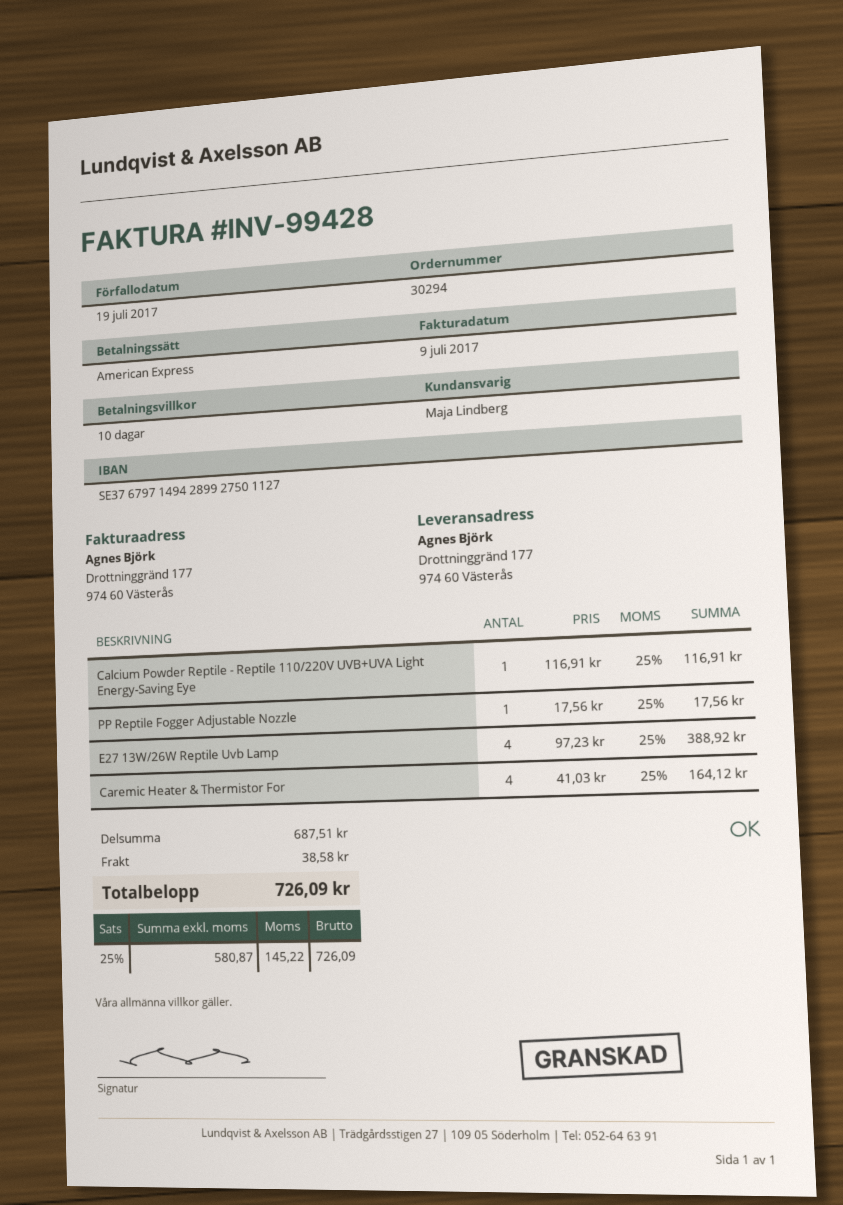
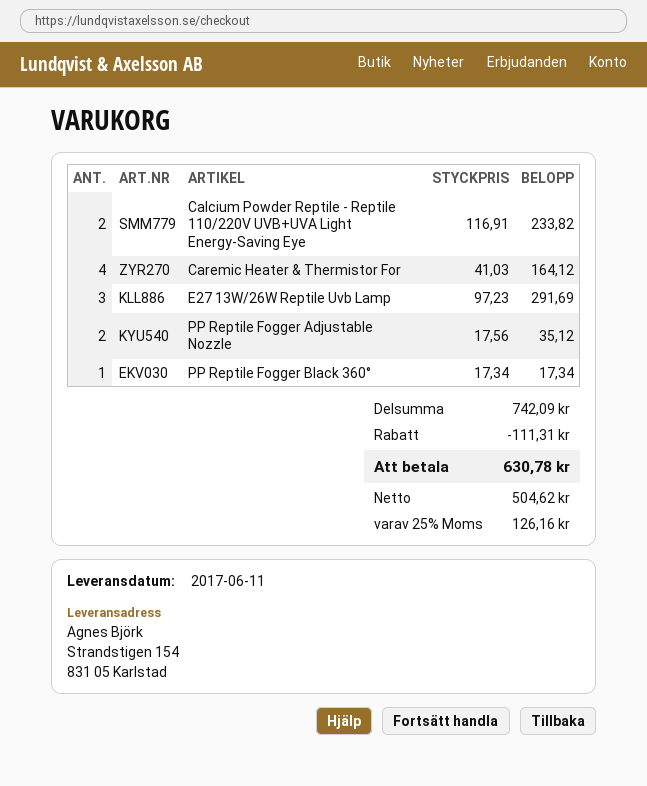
ship to: Drottninggränd 177, 974 60 Västerås -> Strandstigen 154, 831 05 Karlstad
Calcium Powder Reptile - Reptile 110/220V UVB+UVA Light Energy-Saving Eye: 1 x 116.91 = 116.91 -> 2 x 116.91 = 233.82
PP Reptile Fogger Adjustable Nozzle: 1 x 17.56 = 17.56 -> 2 x 17.56 = 35.12
E27 13W/26W Reptile Uvb Lamp: 4 x 97.23 = 388.92 -> 3 x 97.23 = 291.69
PP Reptile Fogger Black 360°: none -> 1 x 17.34 = 17.34
subtotal: 687.51 -> 742.09
discount: none -> 111.31
shipping: 38.58 -> none
net: 580.87 -> 504.62
tax: 25% = 145.22 -> 25% = 126.16
total: 726.09 -> 630.78

